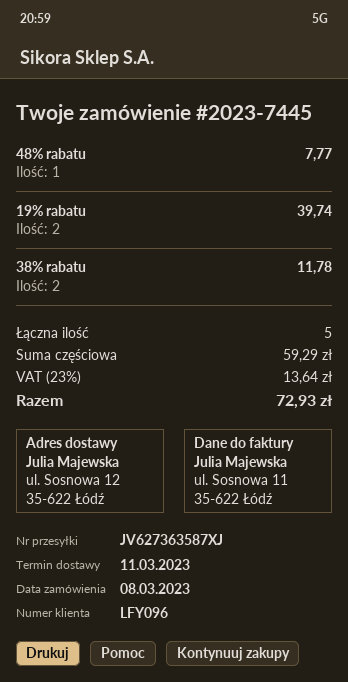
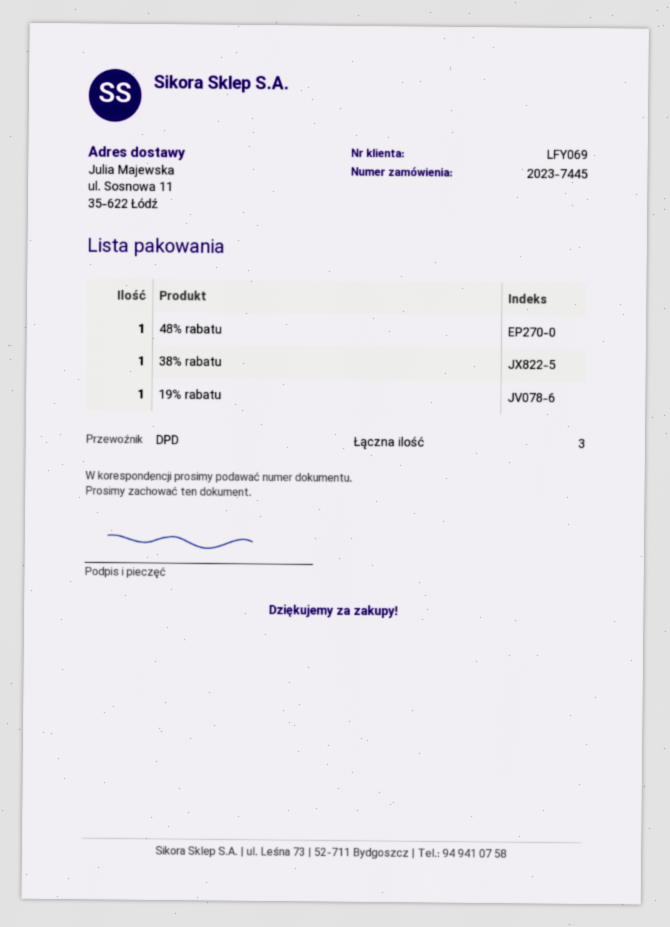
customer number: LFY096 -> LFY069
ship to: ul. Sosnowa 12, 35-622 Łódź -> ul. Sosnowa 11, 35-622 Łódź
19% rabatu: 2 -> 1
38% rabatu: 2 -> 1
total quantity: 5 -> 3

